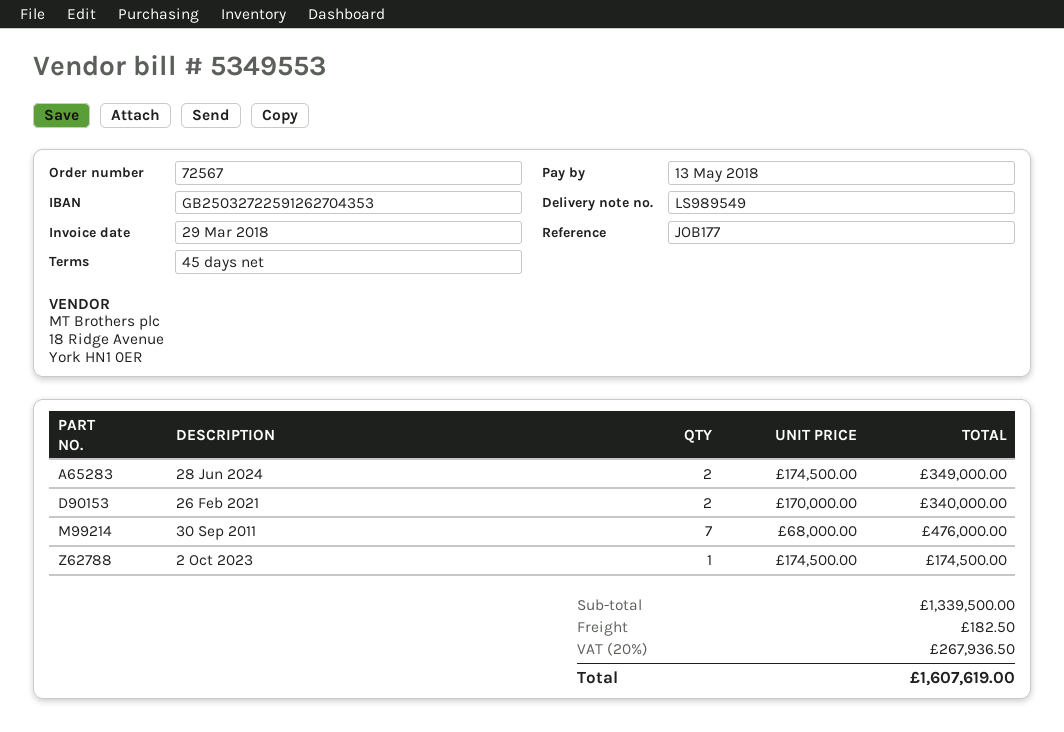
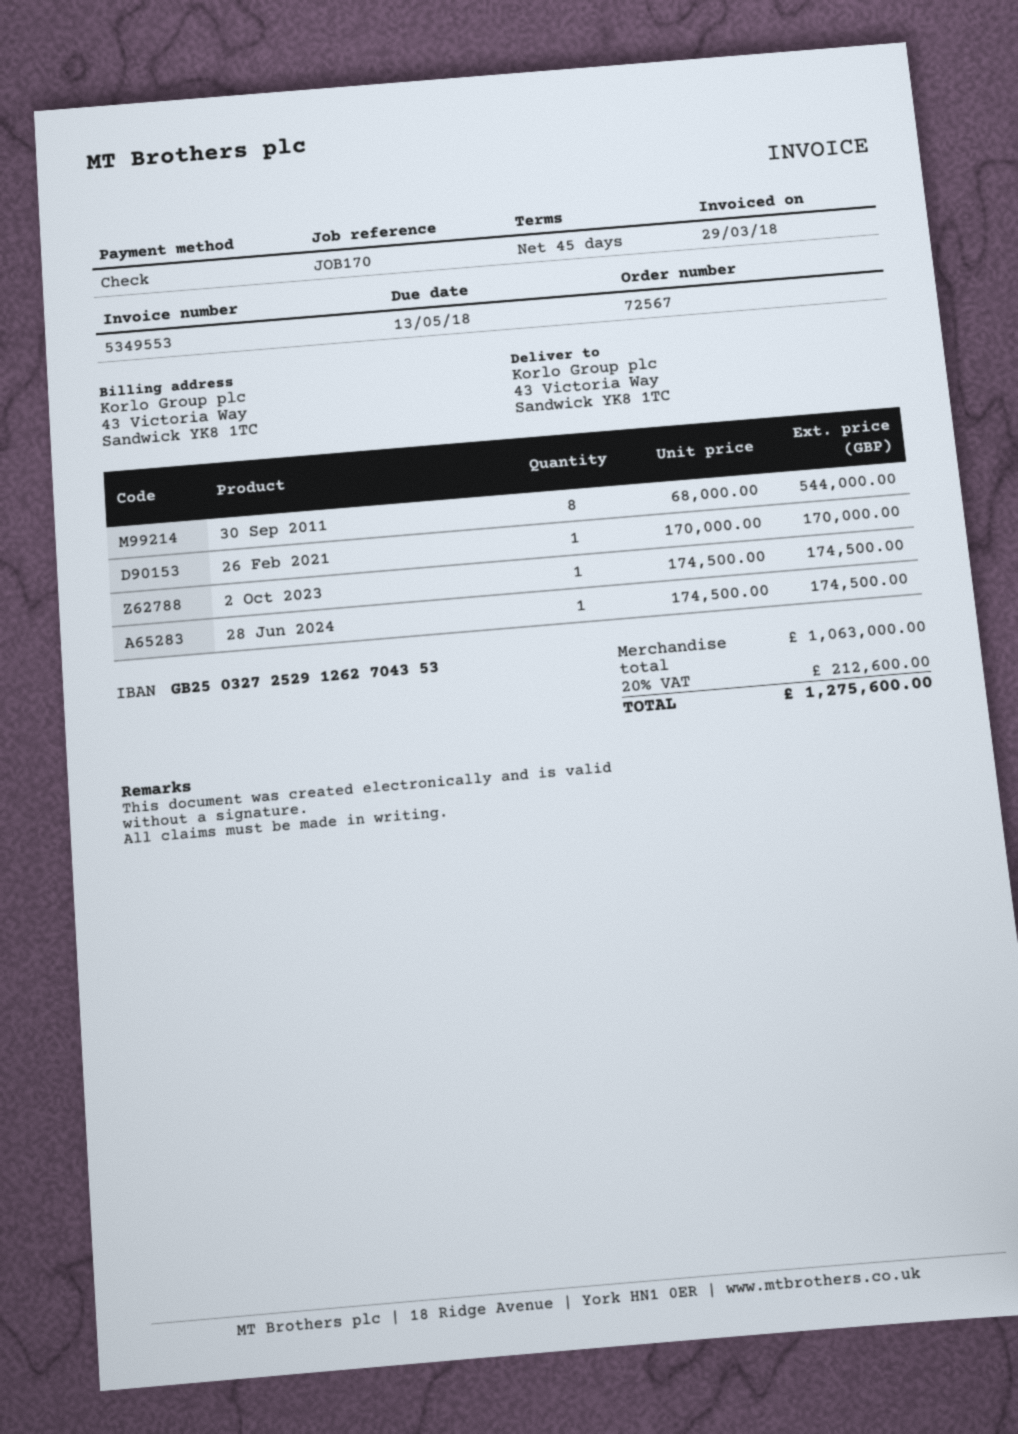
reference: JOB177 -> JOB170
bank account: GB25032722591262704353 -> GB25032725291262704353
28 Jun 2024: 2 x 174500.00 = 349000.00 -> 1 x 174500.00 = 174500.00
26 Feb 2021: 2 x 170000.00 = 340000.00 -> 1 x 170000.00 = 170000.00
30 Sep 2011: 7 x 68000.00 = 476000.00 -> 8 x 68000.00 = 544000.00
subtotal: 1339500.00 -> 1063000.00
shipping: 182.50 -> none
tax: 20% = 267936.50 -> 20% = 212600.00
total: 1607619.00 -> 1275600.00

